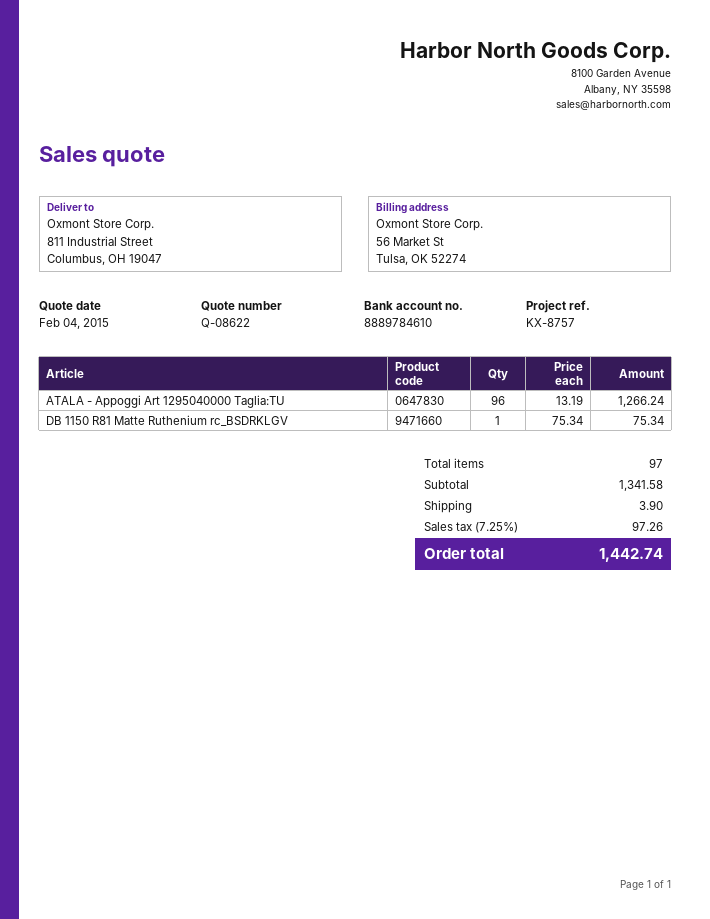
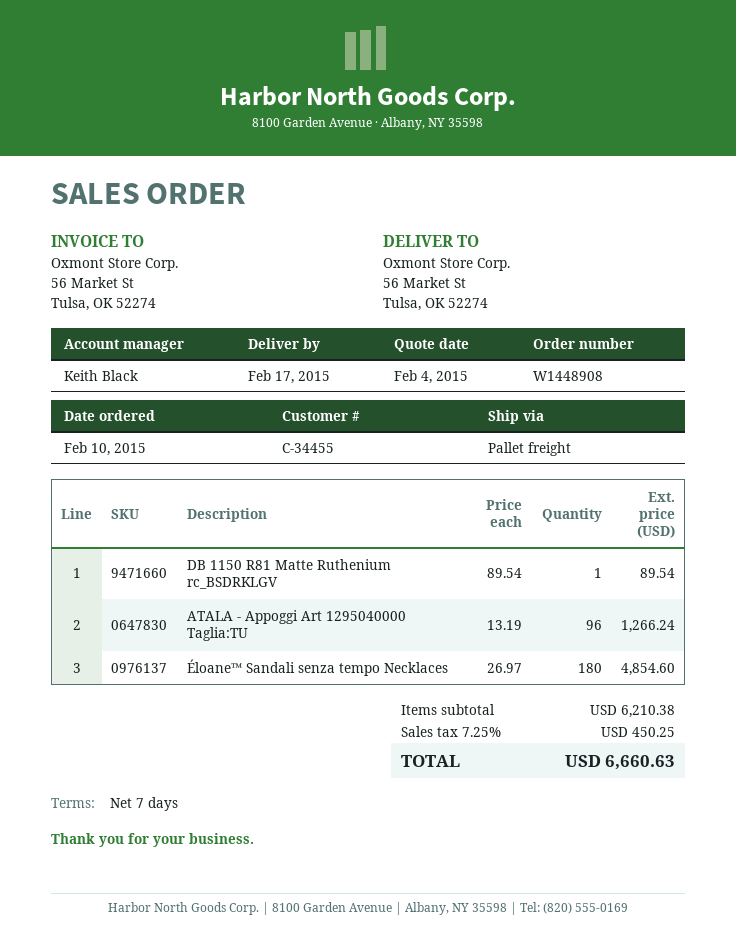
ship to: 811 Industrial Street, Columbus, OH 19047 -> 56 Market St, Tulsa, OK 52274
DB 1150 R81 Matte Ruthenium rc_BSDRKLGV: 1 x 75.34 = 75.34 -> 1 x 89.54 = 89.54
Éloane™ Sandali senza tempo Necklaces: none -> 180 x 26.97 = 4854.60
subtotal: 1341.58 -> 6210.38
shipping: 3.90 -> none
tax: 7.25% = 97.26 -> 7.25% = 450.25
total: 1442.74 -> 6660.63

